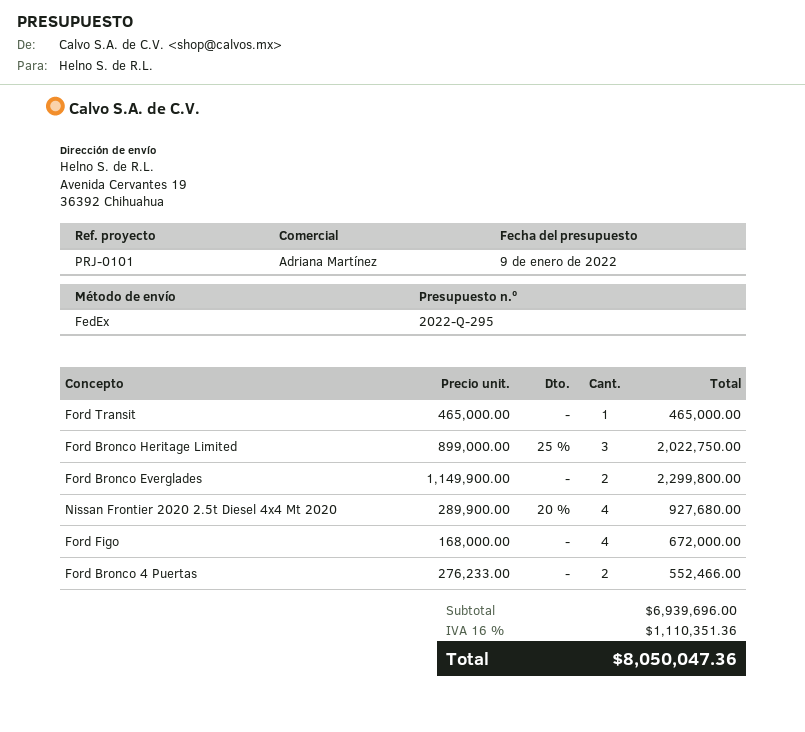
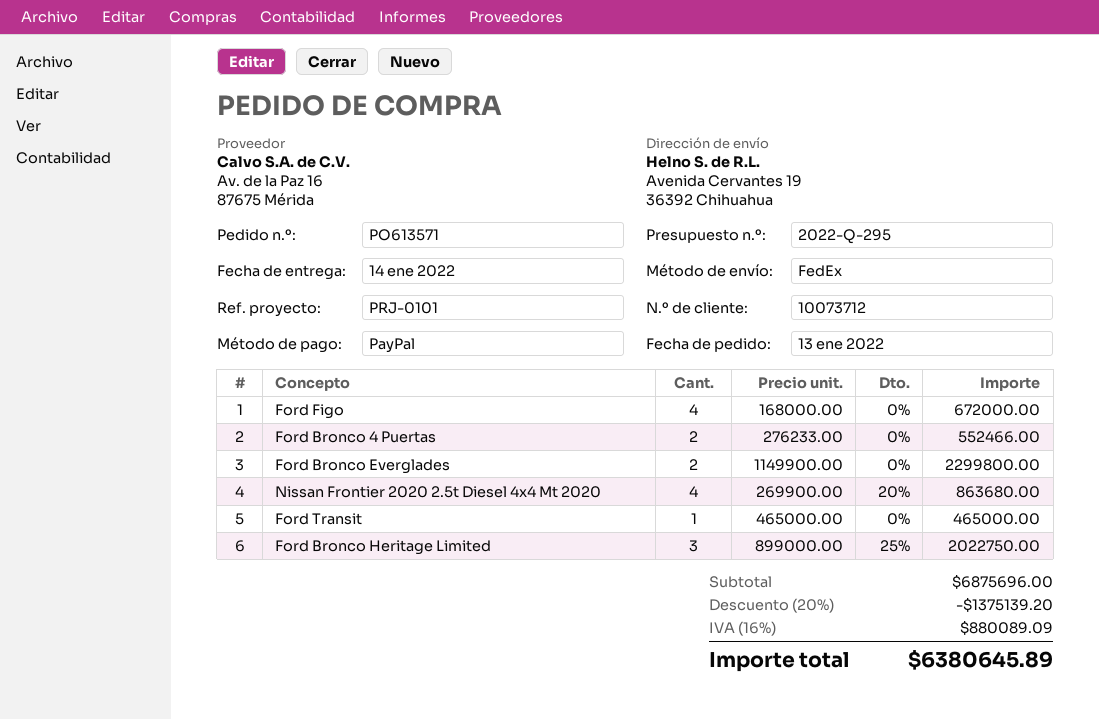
Nissan Frontier 2020 2.5t Diesel 4x4 Mt 2020: 4 x 289900.00 - 20% = 927680.00 -> 4 x 269900.00 - 20% = 863680.00
subtotal: 6939696.00 -> 6875696.00
discount: none -> 20% = 1375139.20
tax: 16% = 1110351.36 -> 16% = 880089.09
total: 8050047.36 -> 6380645.89

